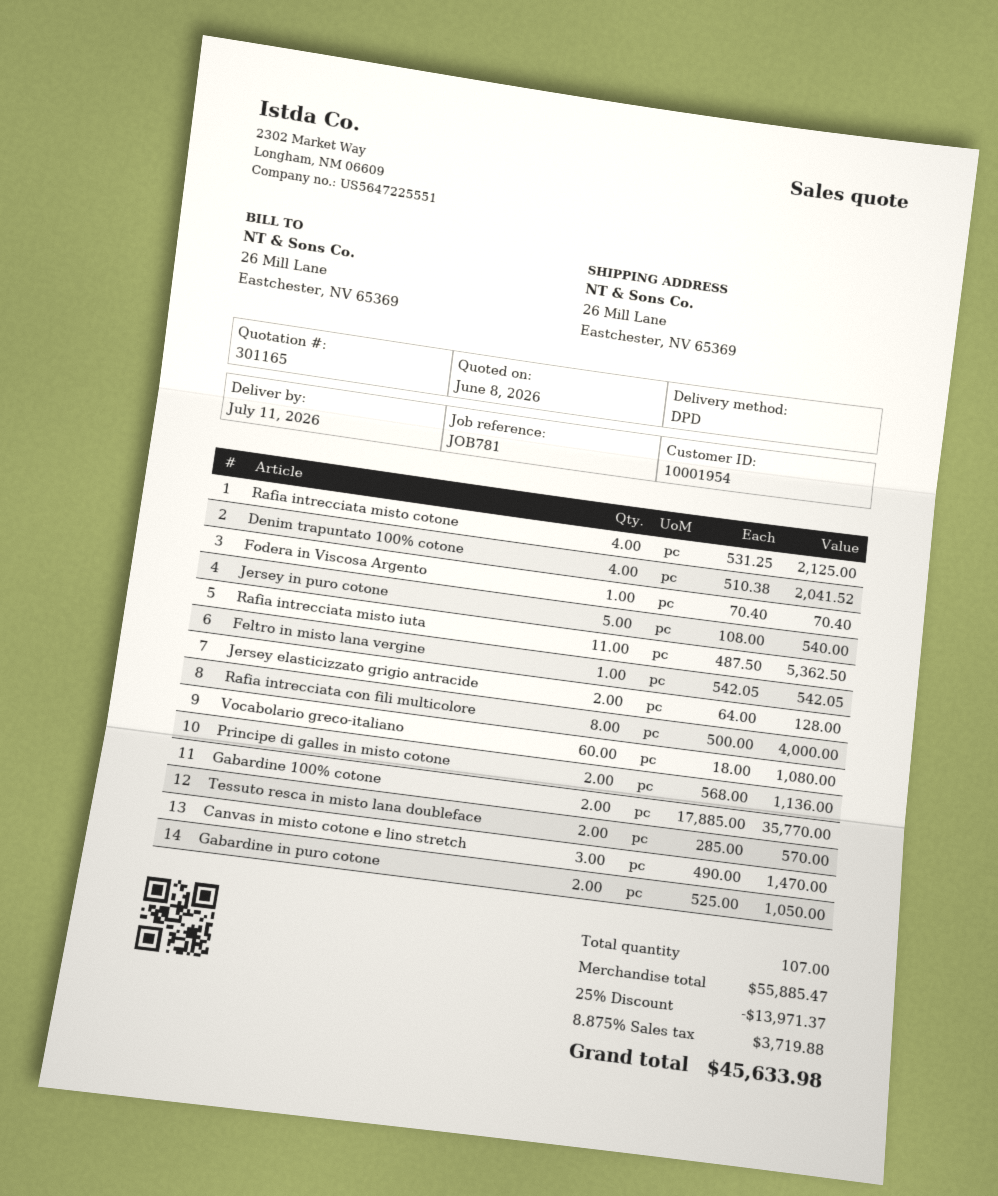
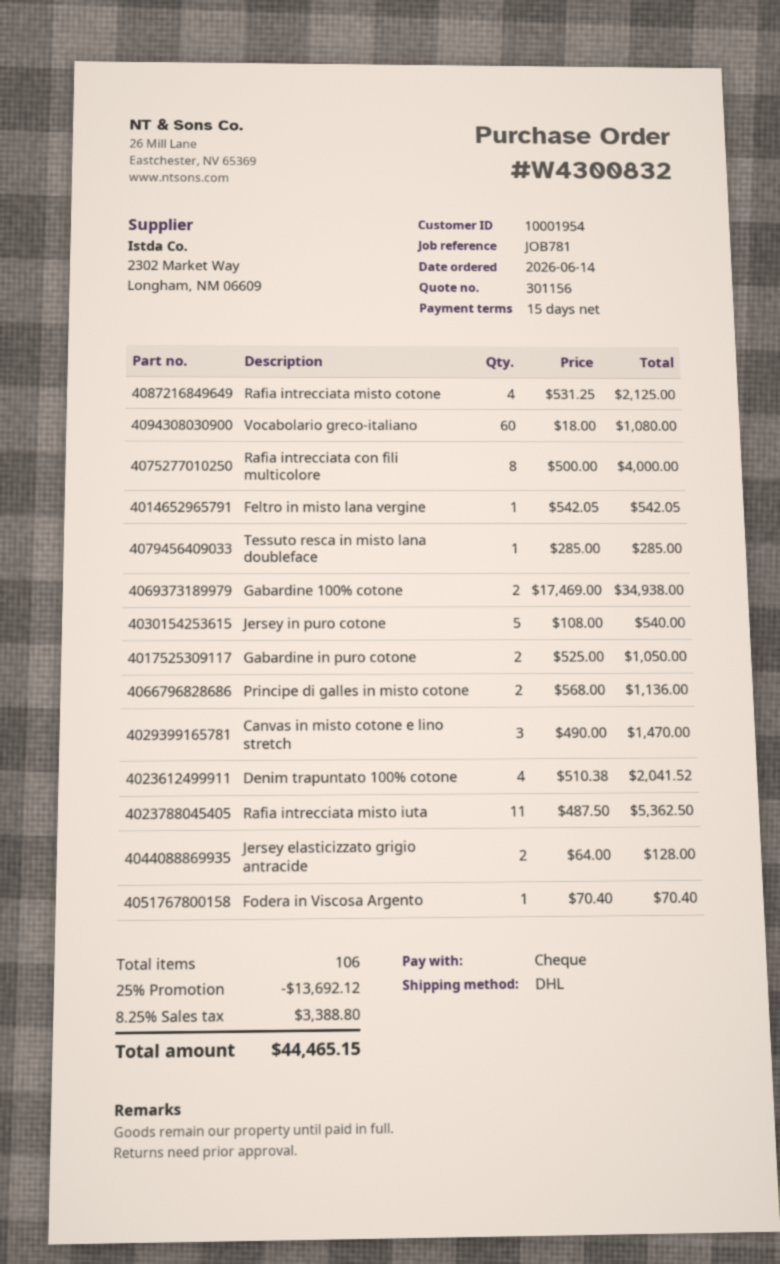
quote number: 301165 -> 301156
shipping method: DPD -> DHL
Gabardine 100% cotone: 2 x 17885.00 = 35770.00 -> 2 x 17469.00 = 34938.00
Tessuto resca in misto lana doubleface: 2 x 285.00 = 570.00 -> 1 x 285.00 = 285.00
total quantity: 107 -> 106
discount: 25% = 13971.37 -> 25% = 13692.12
tax: 8.875% = 3719.88 -> 8.25% = 3388.80
total: 45633.98 -> 44465.15

